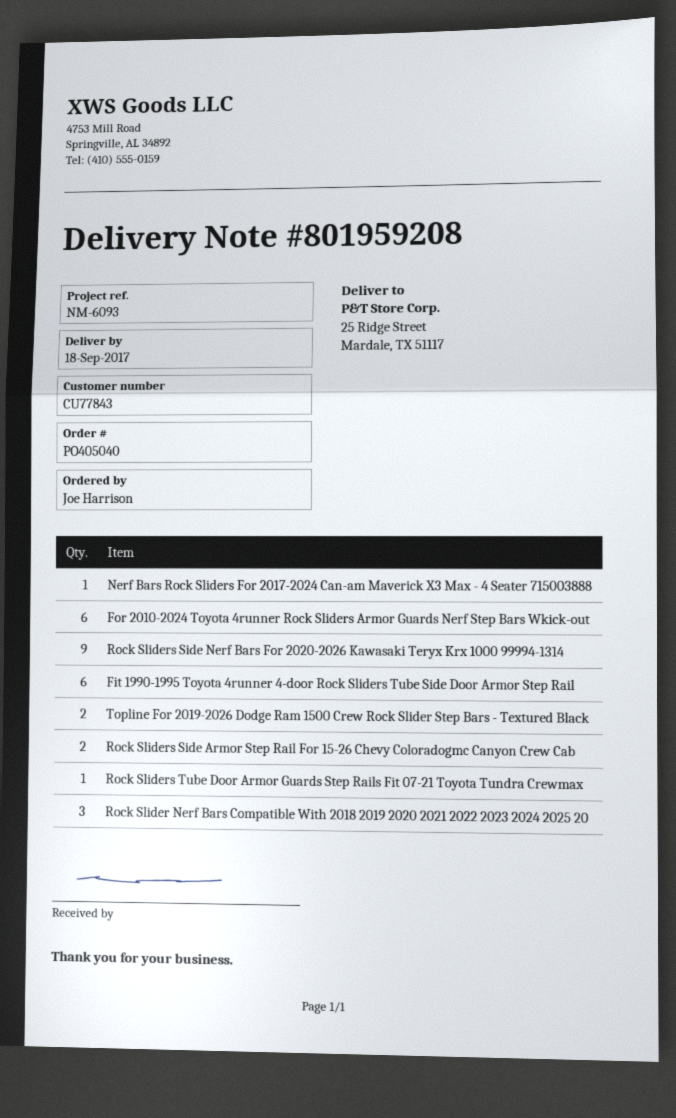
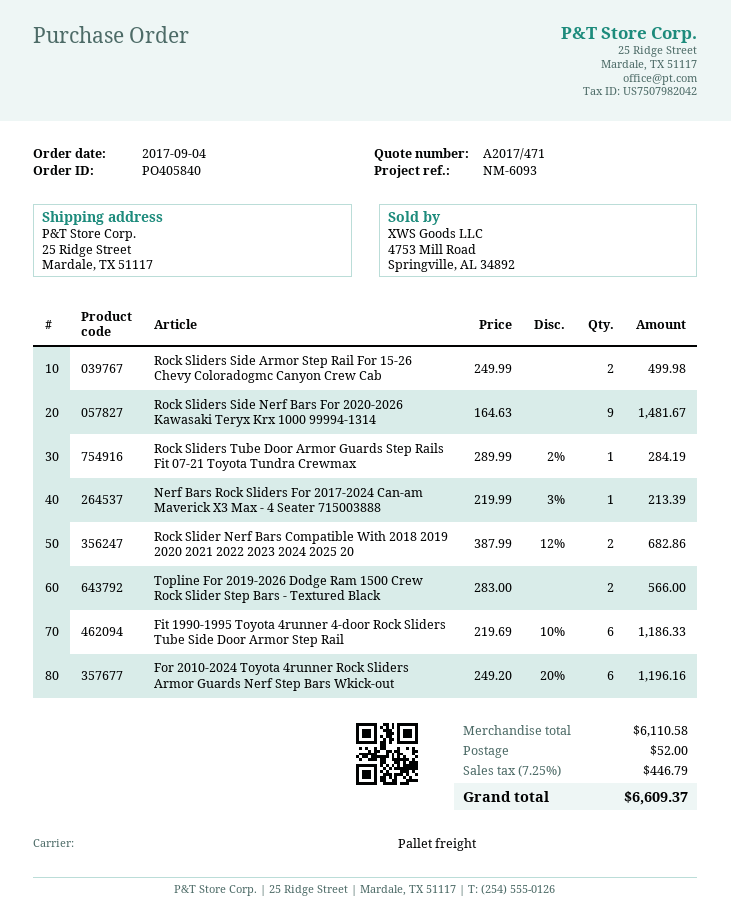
order number: PO405040 -> PO405840
Rock Slider Nerf Bars Compatible With 2018 2019 2020 2021 2022 2023 2024 2025 20: 3 -> 2

